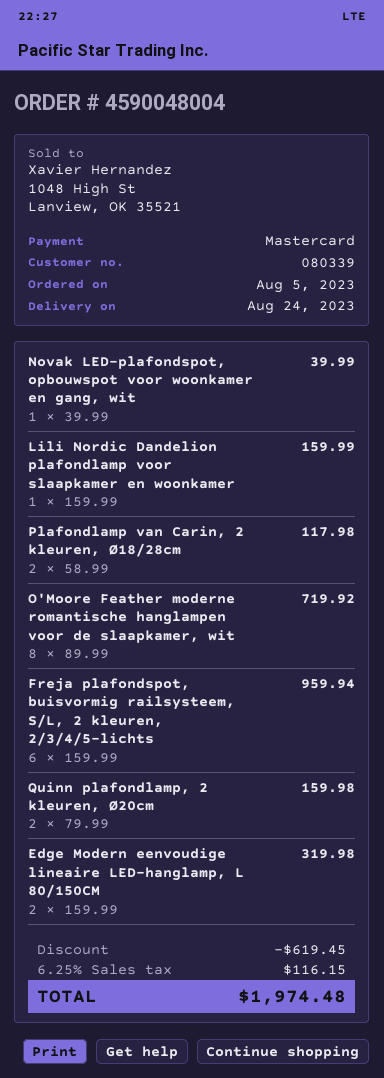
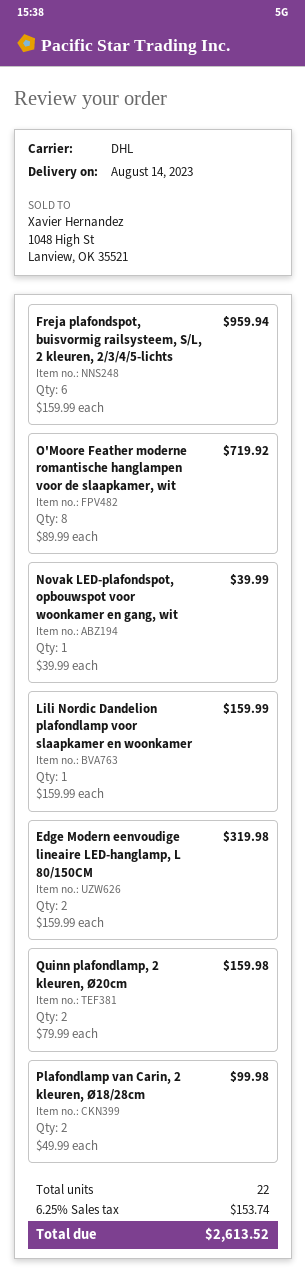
delivery date: 2023-08-24 -> 2023-08-14
Plafondlamp van Carin, 2 kleuren, Ø18/28cm: 2 x 58.99 = 117.98 -> 2 x 49.99 = 99.98
discount: 619.45 -> none
tax: 6.25% = 116.15 -> 6.25% = 153.74
total: 1974.48 -> 2613.52

